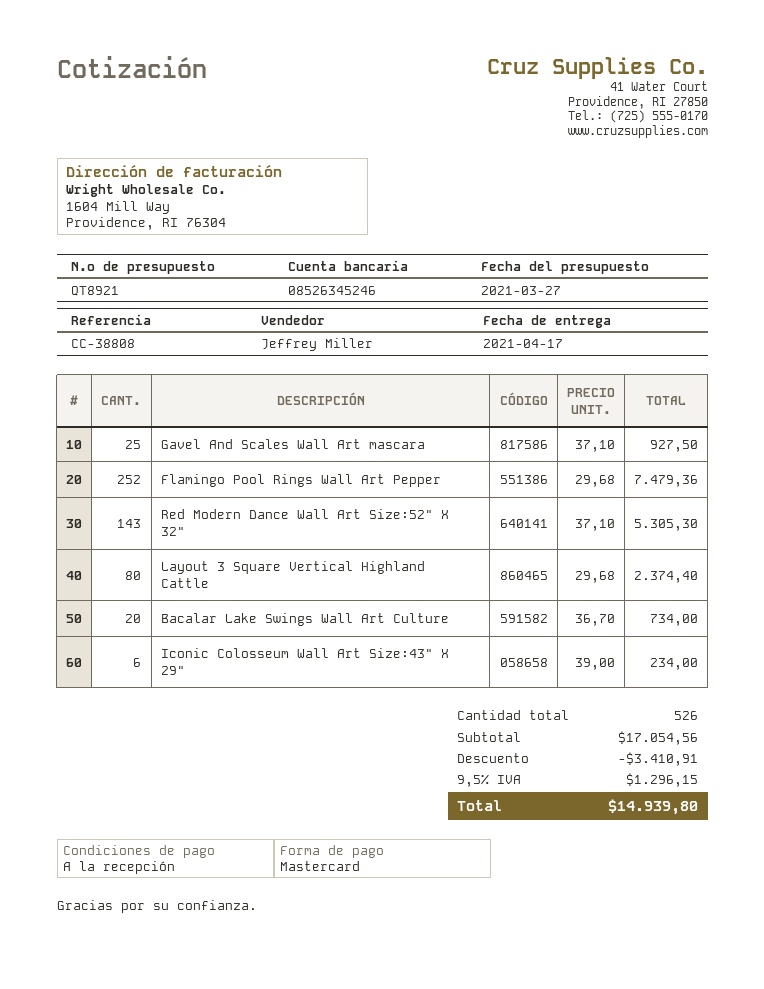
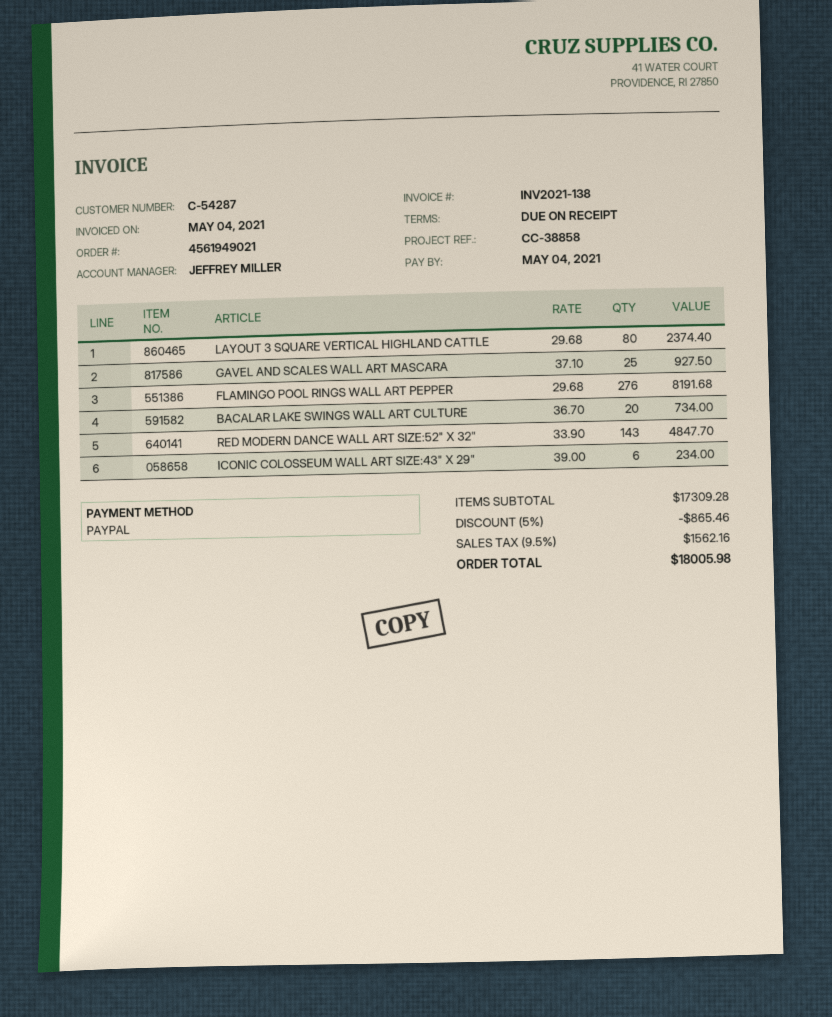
reference: CC-38808 -> CC-38858
payment method: Mastercard -> PayPal
Flamingo Pool Rings Wall Art Pepper: 252 x 29.68 = 7479.36 -> 276 x 29.68 = 8191.68
Red Modern Dance Wall Art Size:52" X 32": 143 x 37.10 = 5305.30 -> 143 x 33.90 = 4847.70
subtotal: 17054.56 -> 17309.28
discount: 3410.91 -> 865.46
tax: 9.5% = 1296.15 -> 9.5% = 1562.16
total: 14939.80 -> 18005.98

